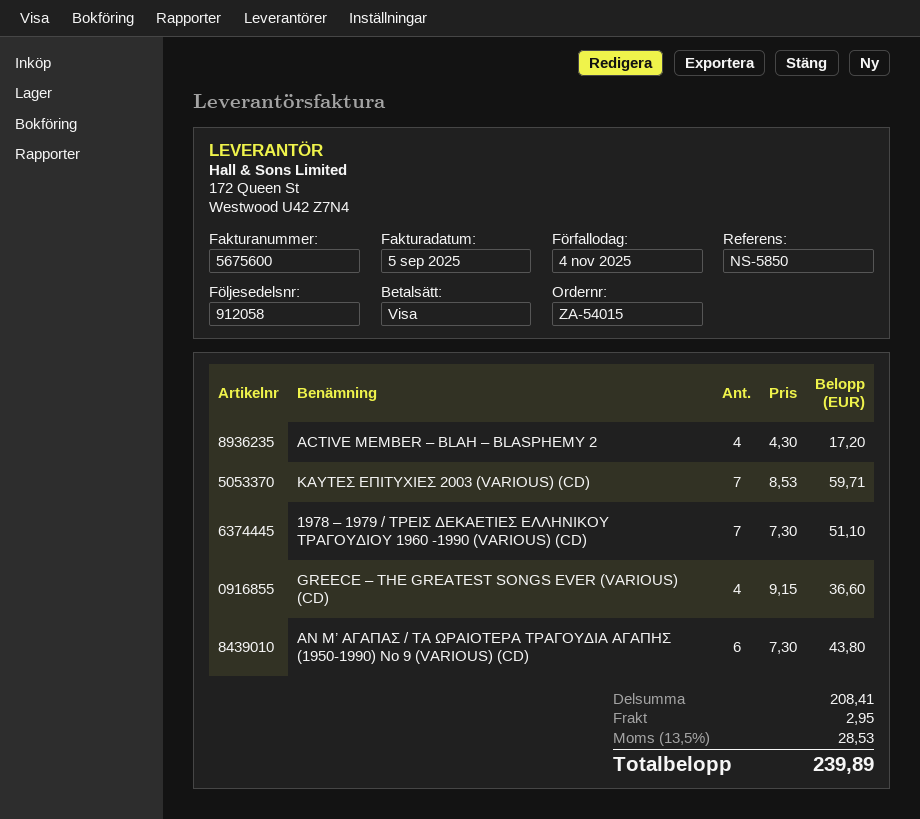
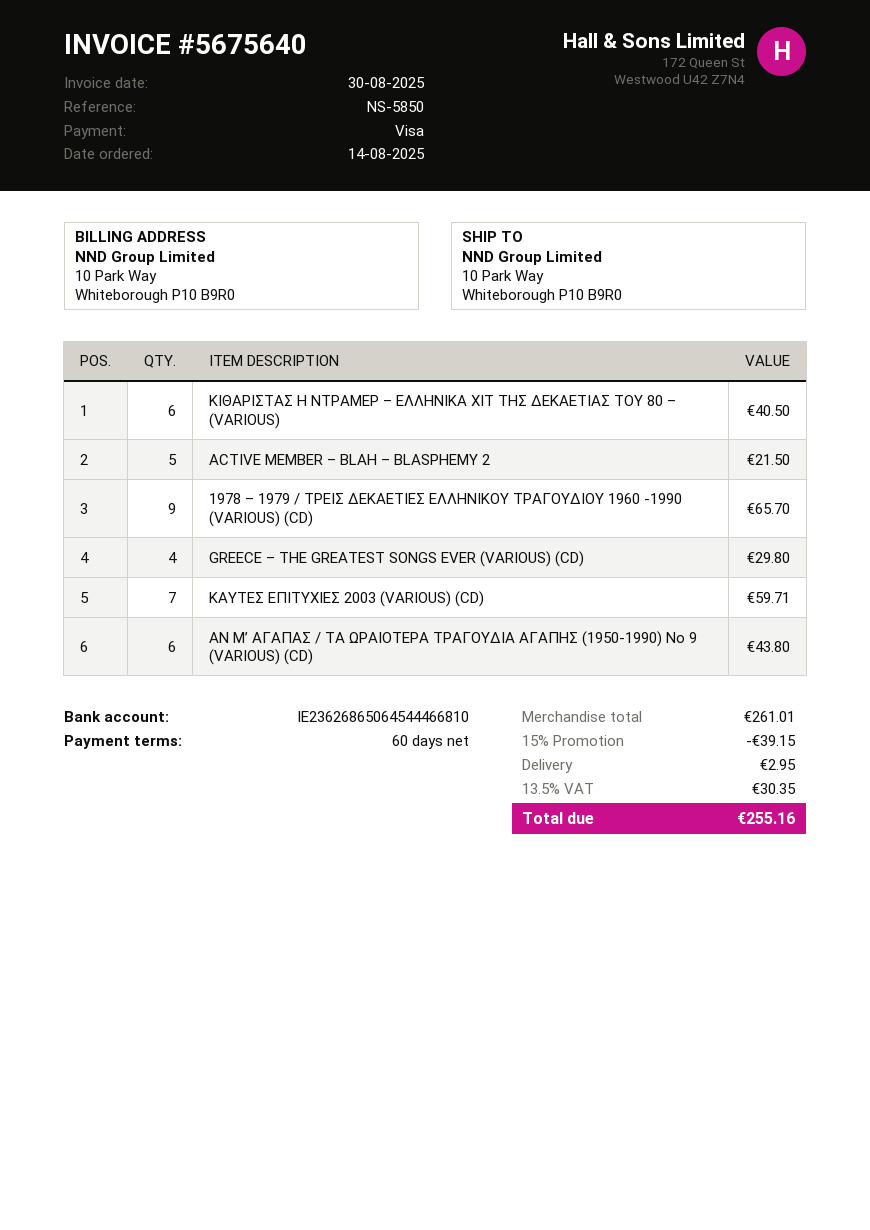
invoice number: 5675600 -> 5675640
invoice date: 2025-09-05 -> 2025-08-30
ACTIVE MEMBER – BLAH – BLASPHEMY 2: 4 for 17.20 -> 5 for 21.50
1978 – 1979 / ΤΡΕΙΣ ΔΕΚΑΕΤΙΕΣ ΕΛΛΗΝΙΚΟΥ ΤΡΑΓΟΥΔΙΟΥ 1960 -1990 (VARIOUS) (CD): 7 for 51.10 -> 9 for 65.70
GREECE – THE GREATEST SONGS EVER (VARIOUS) (CD): 4 for 36.60 -> 4 for 29.80
ΚΙΘΑΡΙΣΤΑΣ Η ΝΤΡΑΜΕΡ – ΕΛΛΗΝΙΚΑ ΧΙΤ ΤΗΣ ΔΕΚΑΕΤΙΑΣ ΤΟΥ 80 – (VARIOUS): none -> 6 for 40.50
subtotal: 208.41 -> 261.01
discount: none -> 15% = 39.15
tax: 13.5% = 28.53 -> 13.5% = 30.35
total: 239.89 -> 255.16

